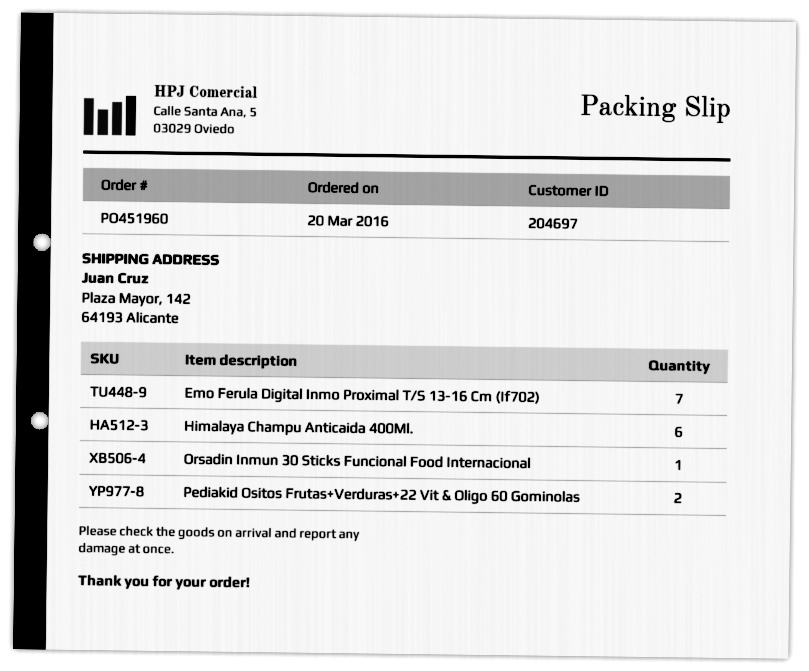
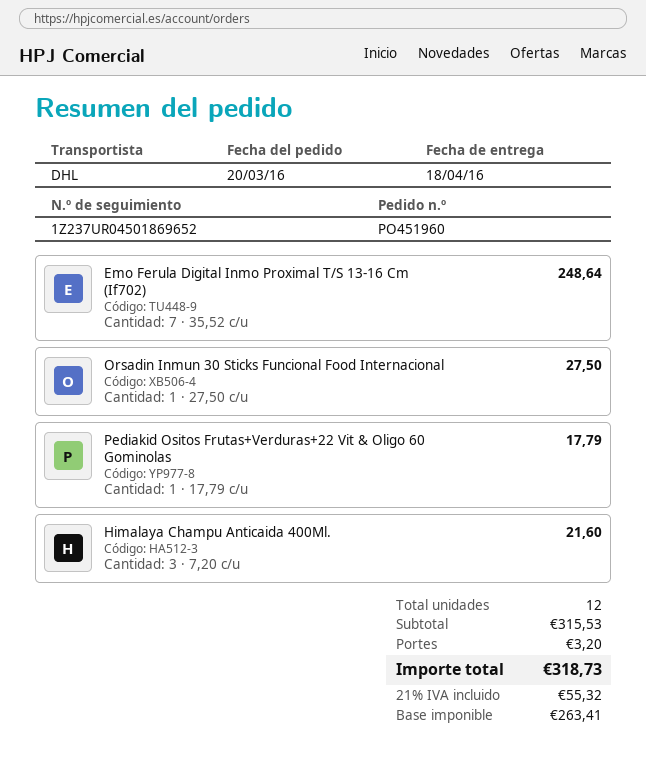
Himalaya Champu Anticaida 400Ml.: 6 -> 3
Pediakid Ositos Frutas+Verduras+22 Vit & Oligo 60 Gominolas: 2 -> 1

